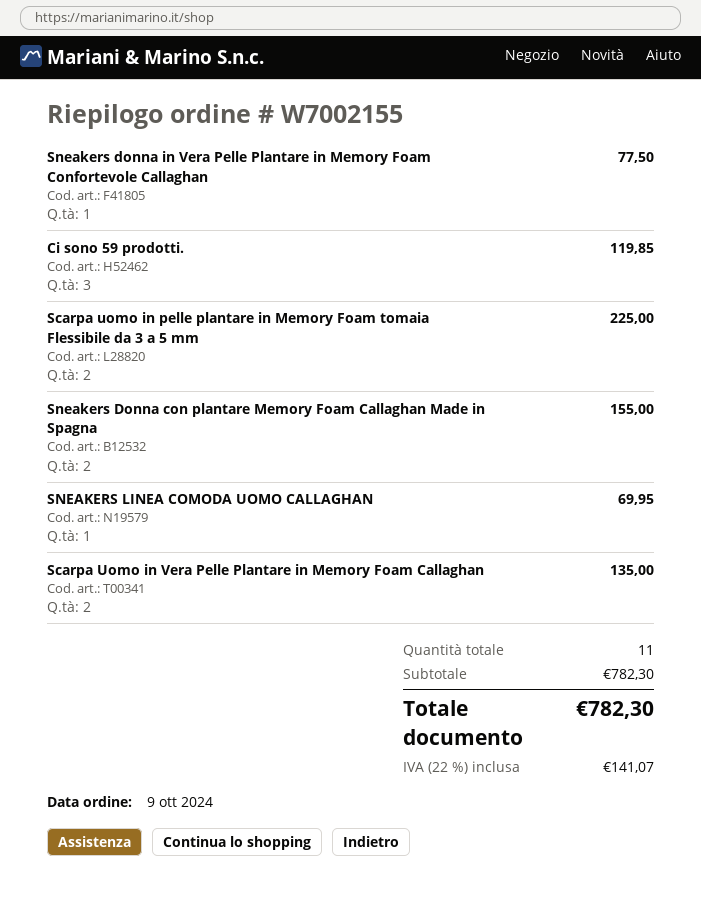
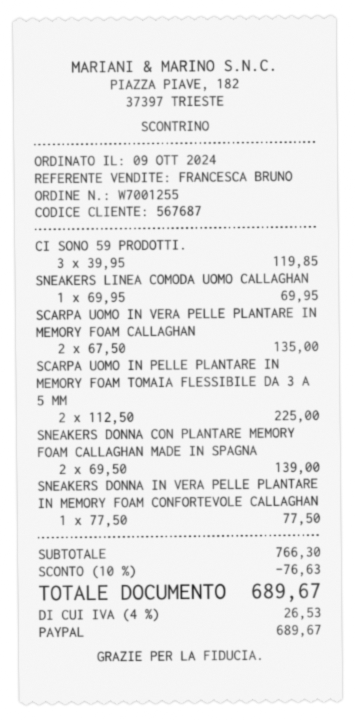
order number: W7002155 -> W7001255
Sneakers Donna con plantare Memory Foam Callaghan Made in Spagna: 2 for 155.00 -> 2 for 139.00
subtotal: 782.30 -> 766.30
discount: none -> 10% = 76.63
tax: 22% = 141.07 -> 4% = 26.53
total: 782.30 -> 689.67

